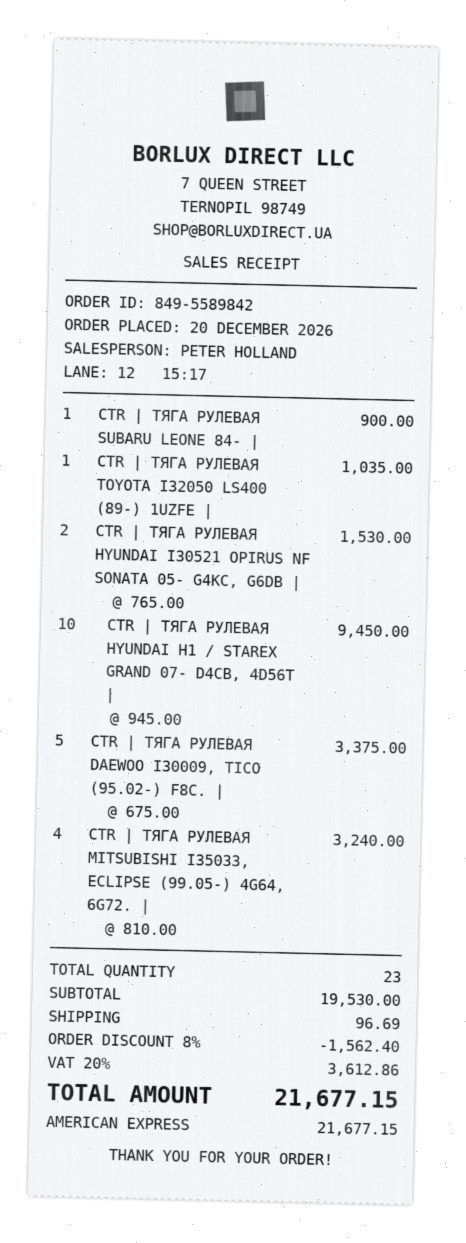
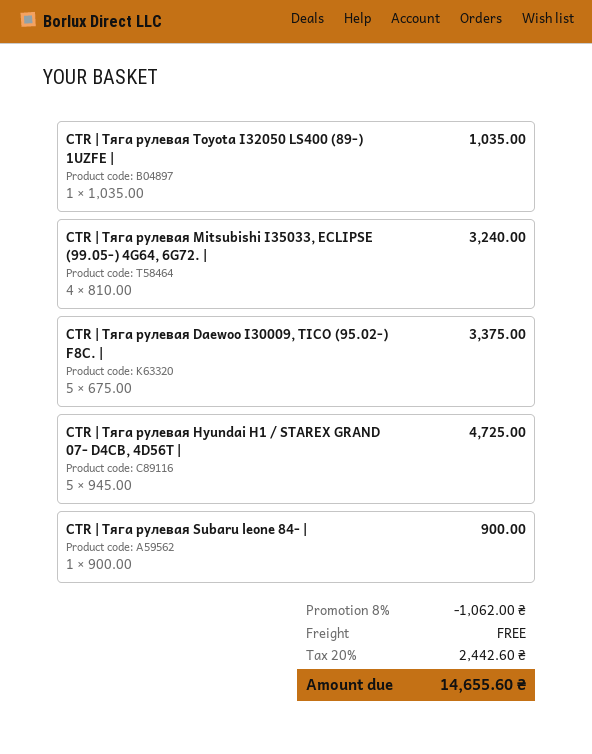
CTR | ТЯГА РУЛЕВАЯ HYUNDAI I30521 OPIRUS NF SONATA 05- G4KC, G6DB |: 2 x 765.00 = 1530.00 -> none
CTR | ТЯГА РУЛЕВАЯ HYUNDAI H1 / STAREX GRAND 07- D4CB, 4D56T |: 10 x 945.00 = 9450.00 -> 5 x 945.00 = 4725.00
discount: 8% = 1562.40 -> 8% = 1062.00
shipping: 96.69 -> 0.00
tax: 20% = 3612.86 -> 20% = 2442.60
total: 21677.15 -> 14655.60

